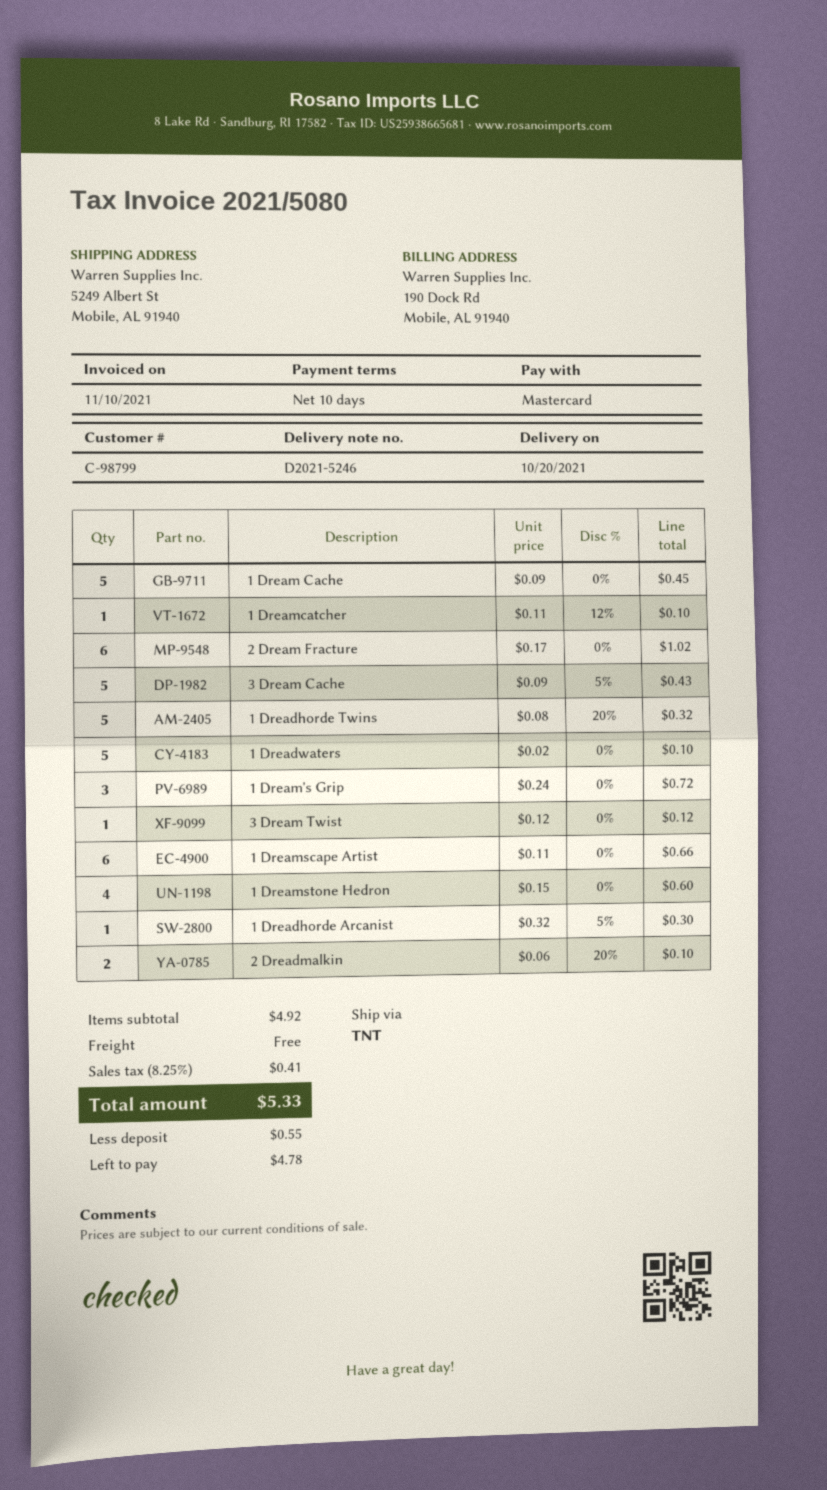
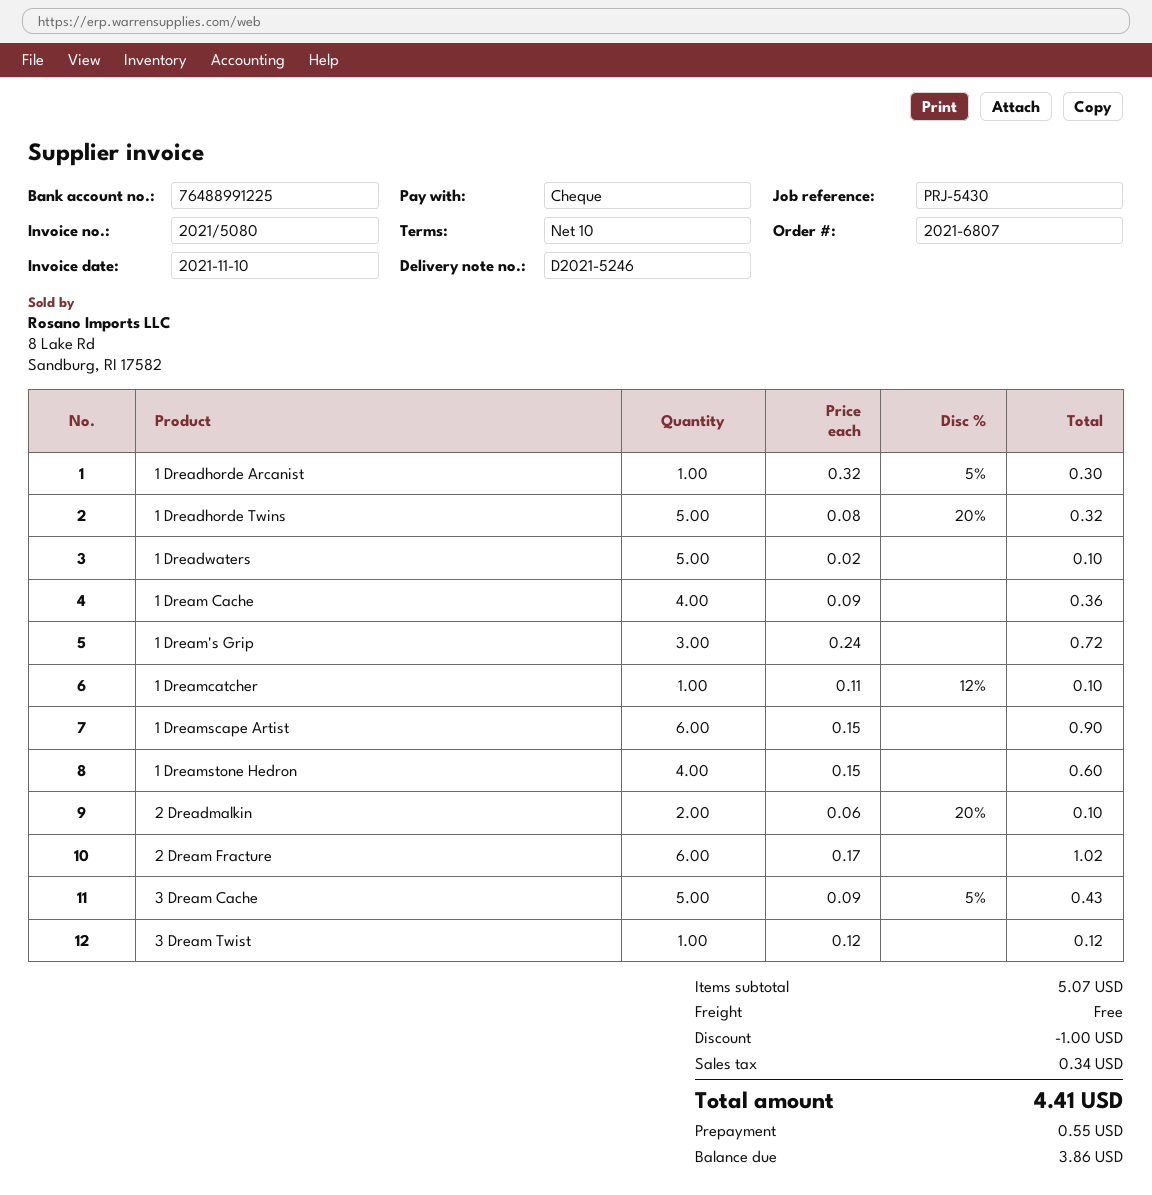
payment method: Mastercard -> cheque
1 Dream Cache: 5 x 0.09 = 0.45 -> 4 x 0.09 = 0.36
1 Dreamscape Artist: 6 x 0.11 = 0.66 -> 6 x 0.15 = 0.90
subtotal: 4.92 -> 5.07
discount: none -> 1.00
tax: 0.41 -> 0.34
total: 5.33 -> 4.41
balance: 4.78 -> 3.86

